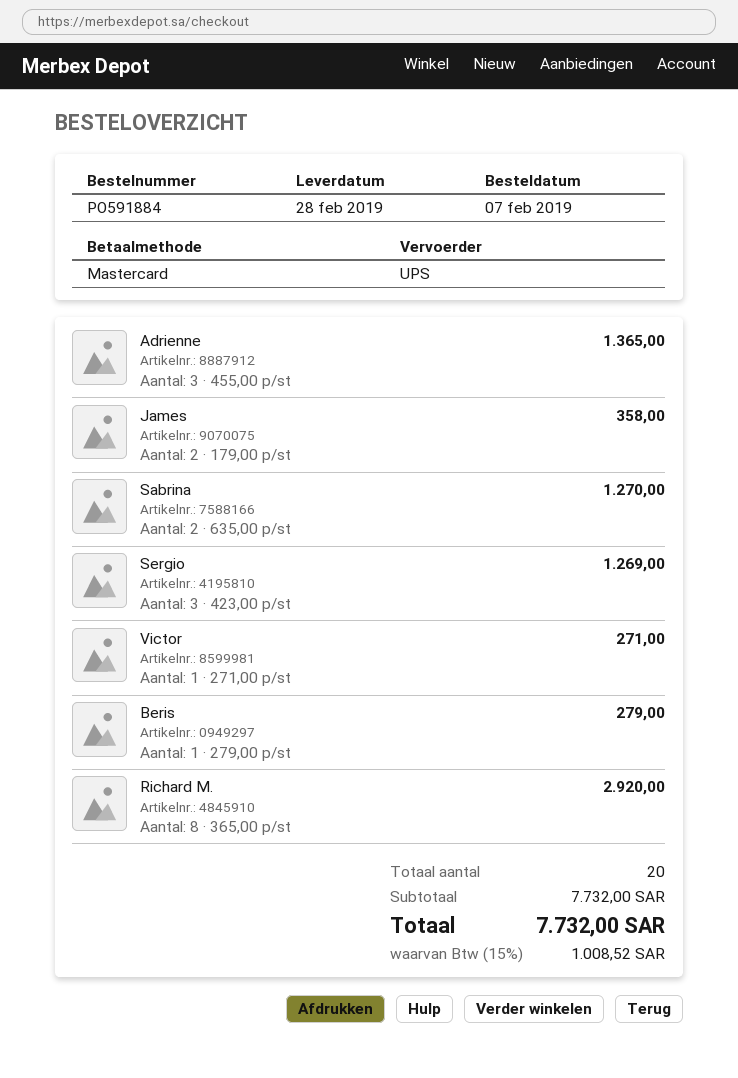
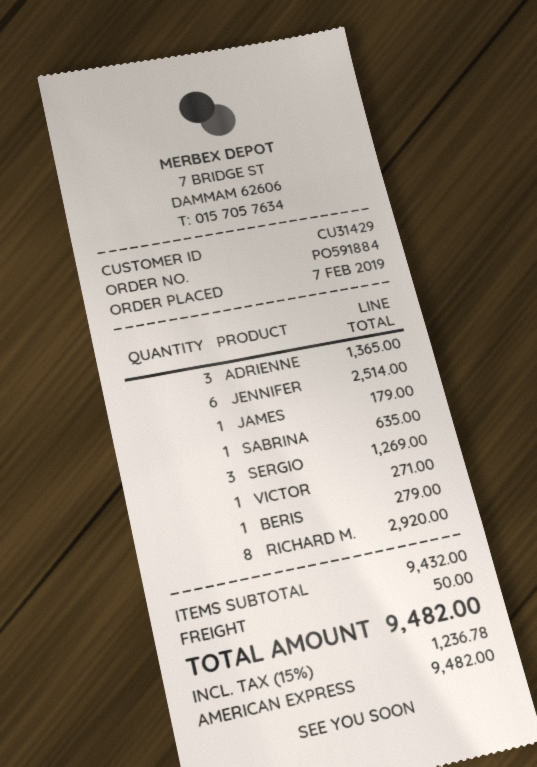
payment method: Mastercard -> American Express
James: 2 for 358.00 -> 1 for 179.00
Sabrina: 2 for 1270.00 -> 1 for 635.00
JENNIFER: none -> 6 for 2514.00
subtotal: 7732.00 -> 9432.00
shipping: none -> 50.00
tax: 15% = 1008.52 -> 15% = 1236.78
total: 7732.00 -> 9482.00

